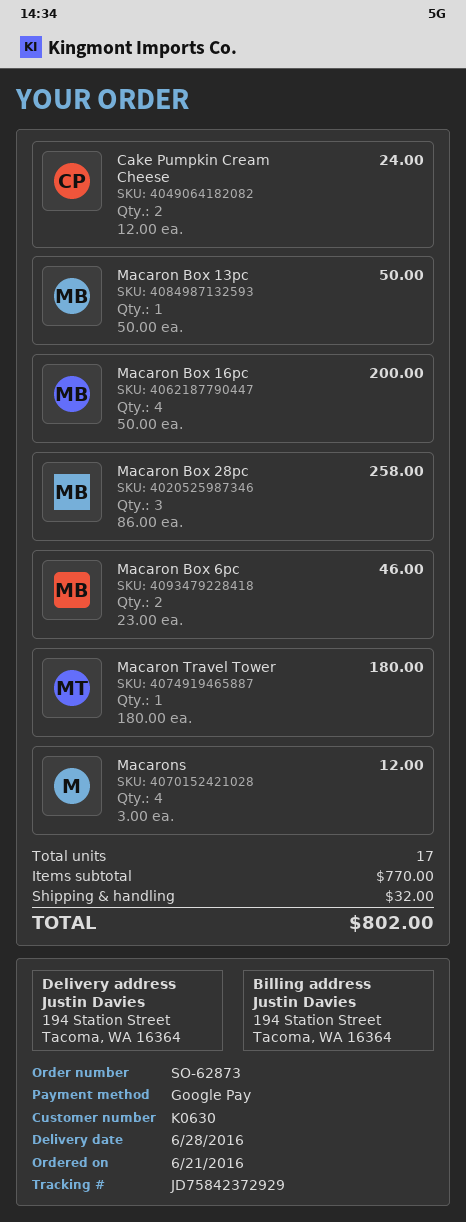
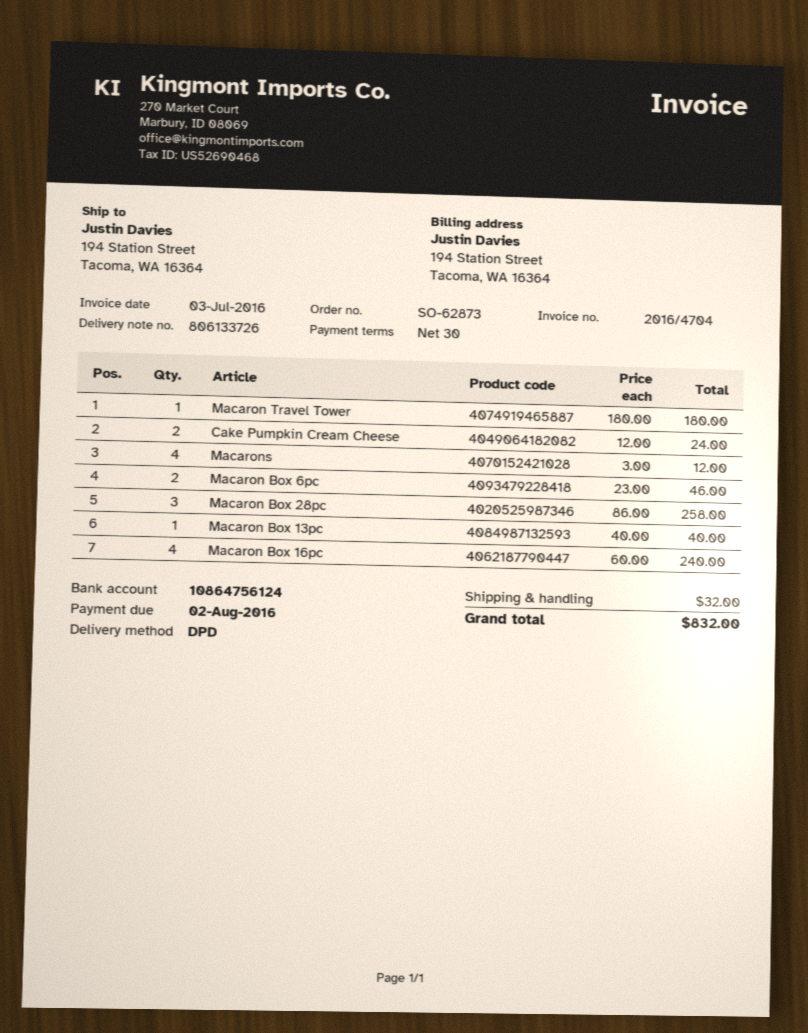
Macaron Box 13pc: 1 x 50.00 = 50.00 -> 1 x 40.00 = 40.00
Macaron Box 16pc: 4 x 50.00 = 200.00 -> 4 x 60.00 = 240.00
total: 802.00 -> 832.00

